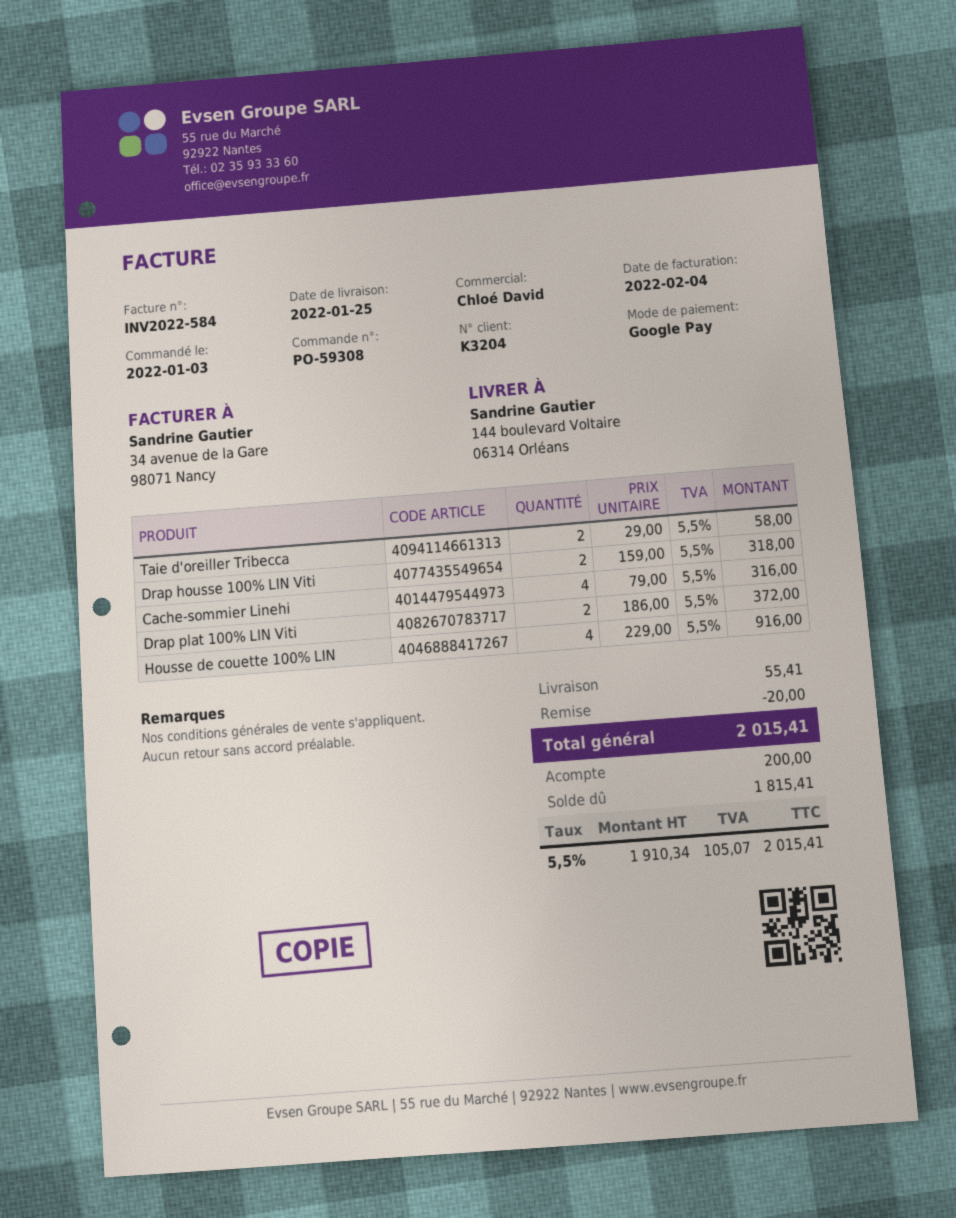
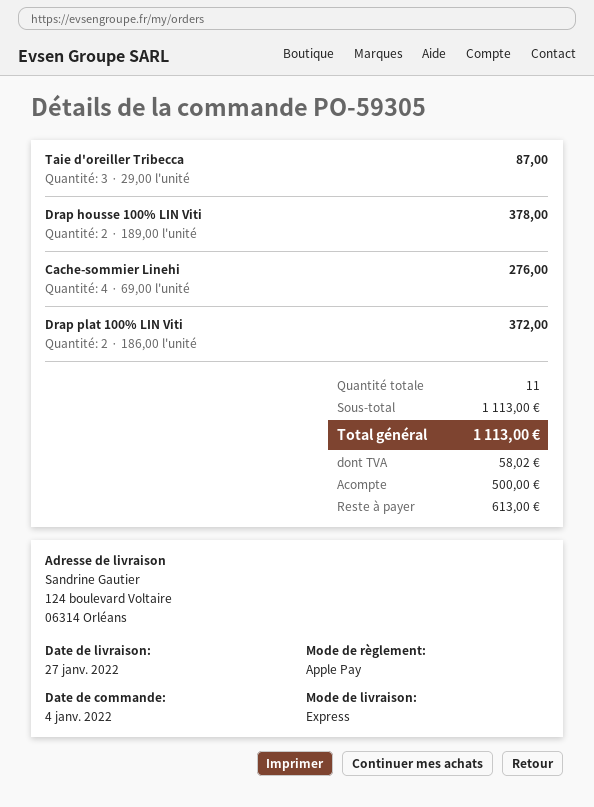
order number: PO-59308 -> PO-59305
order date: 2022-01-03 -> 2022-01-04
delivery date: 2022-01-25 -> 2022-01-27
payment method: Google Pay -> Apple Pay
ship to: 144 boulevard Voltaire, 06314 Orléans -> 124 boulevard Voltaire, 06314 Orléans
Taie d'oreiller Tribecca: 2 x 29.00 = 58.00 -> 3 x 29.00 = 87.00
Drap housse 100% LIN Viti: 2 x 159.00 = 318.00 -> 2 x 189.00 = 378.00
Cache-sommier Linehi: 4 x 79.00 = 316.00 -> 4 x 69.00 = 276.00
Housse de couette 100% LIN: 4 x 229.00 = 916.00 -> none
discount: 20.00 -> none
shipping: 55.41 -> none
tax: 105.07 -> 58.02
total: 2015.41 -> 1113.00
deposit: 200.00 -> 500.00
balance: 1815.41 -> 613.00

